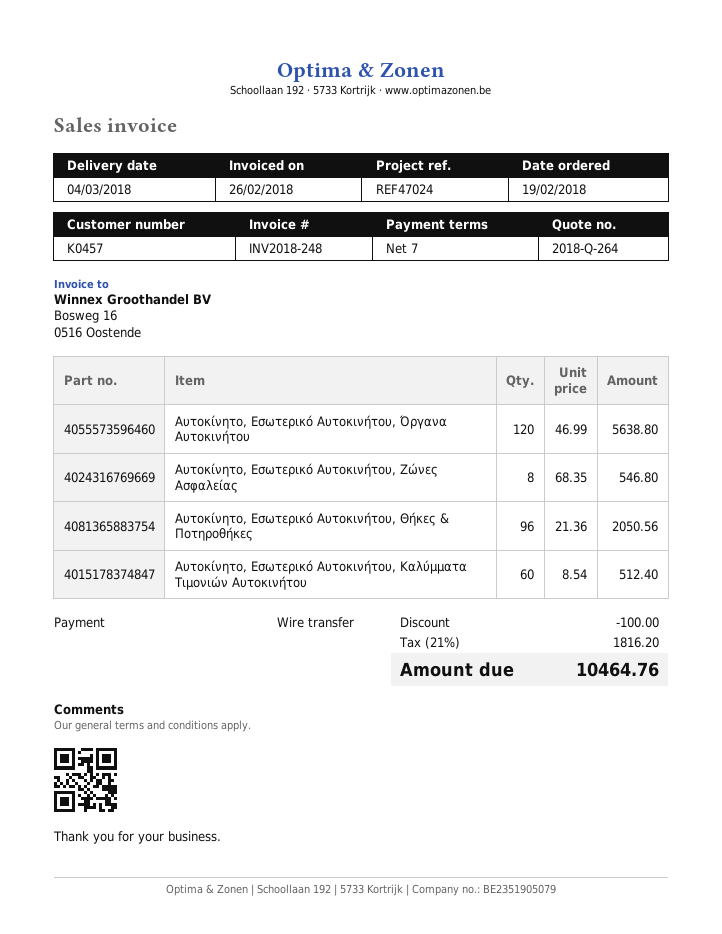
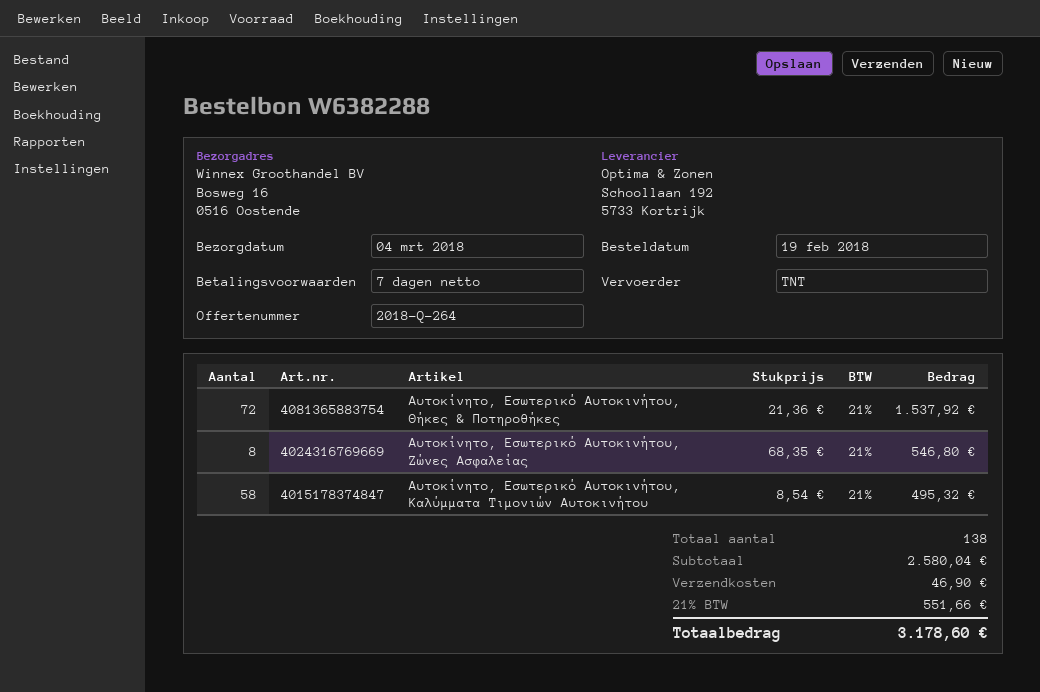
Αυτοκίνητο, Εσωτερικό Αυτοκινήτου, Όργανα Αυτοκινήτου: 120 x 46.99 = 5638.80 -> none
Αυτοκίνητο, Εσωτερικό Αυτοκινήτου, Θήκες & Ποτηροθήκες: 96 x 21.36 = 2050.56 -> 72 x 21.36 = 1537.92
Αυτοκίνητο, Εσωτερικό Αυτοκινήτου, Καλύμματα Τιμονιών Αυτοκινήτου: 60 x 8.54 = 512.40 -> 58 x 8.54 = 495.32
discount: 100.00 -> none
shipping: none -> 46.90
tax: 21% = 1816.20 -> 21% = 551.66
total: 10464.76 -> 3178.60

